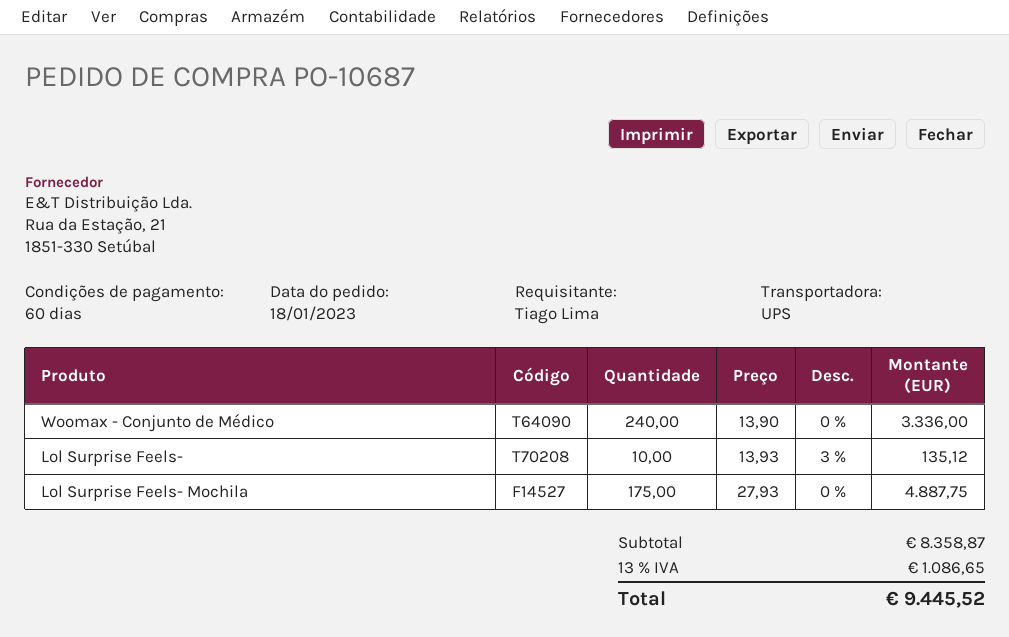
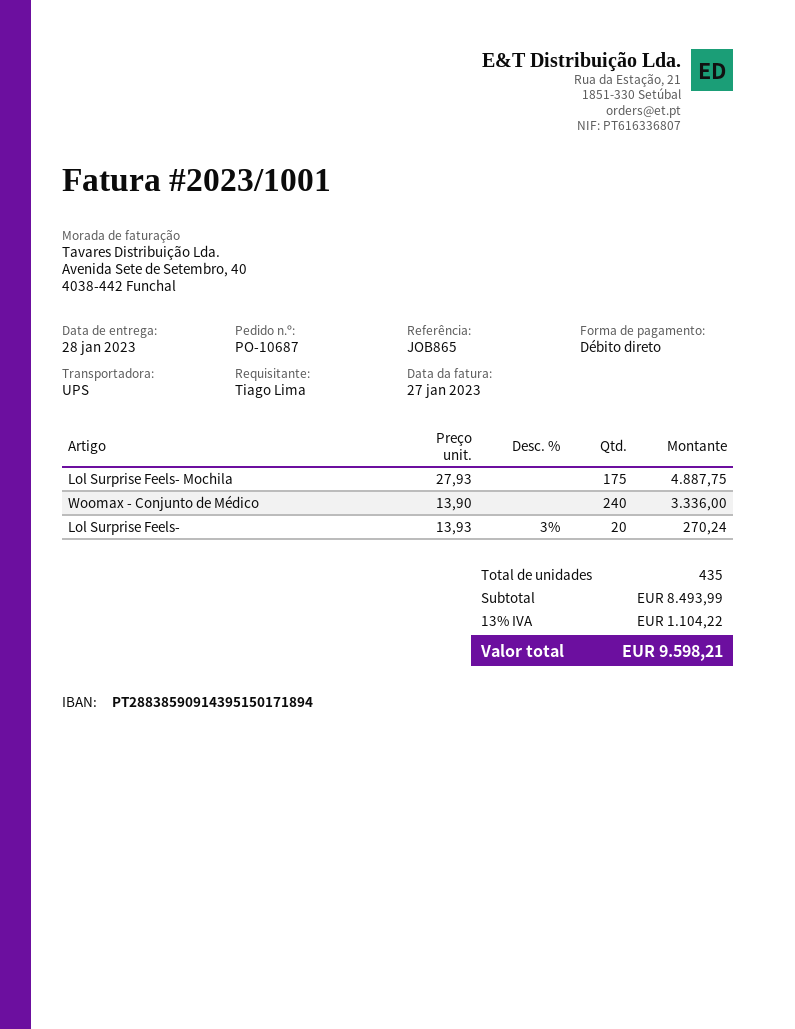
Lol Surprise Feels-: 10 x 13.93 - 3% = 135.12 -> 20 x 13.93 - 3% = 270.24
subtotal: 8358.87 -> 8493.99
tax: 13% = 1086.65 -> 13% = 1104.22
total: 9445.52 -> 9598.21

